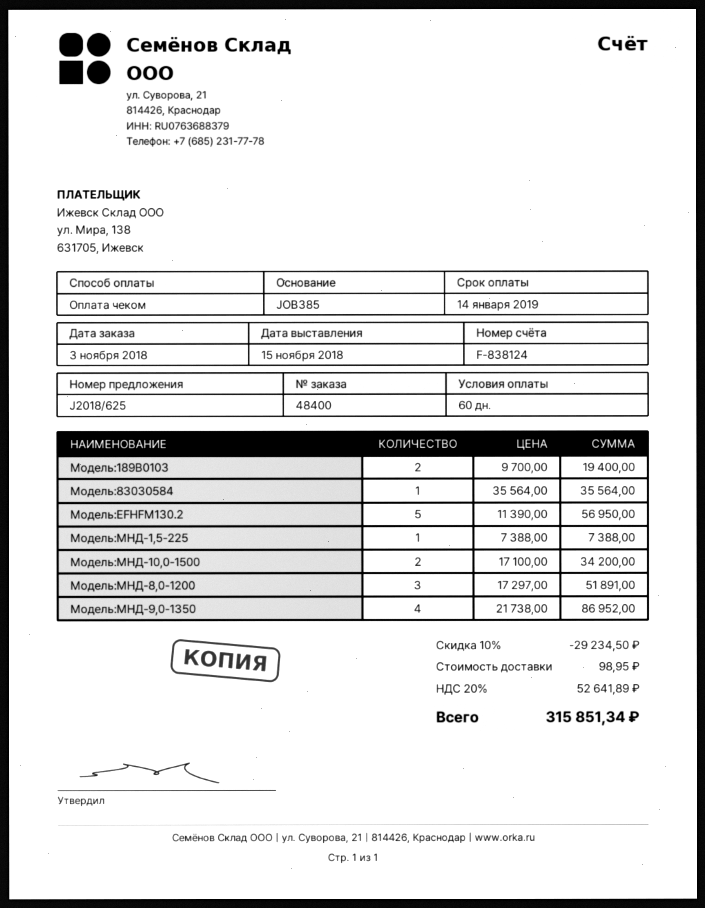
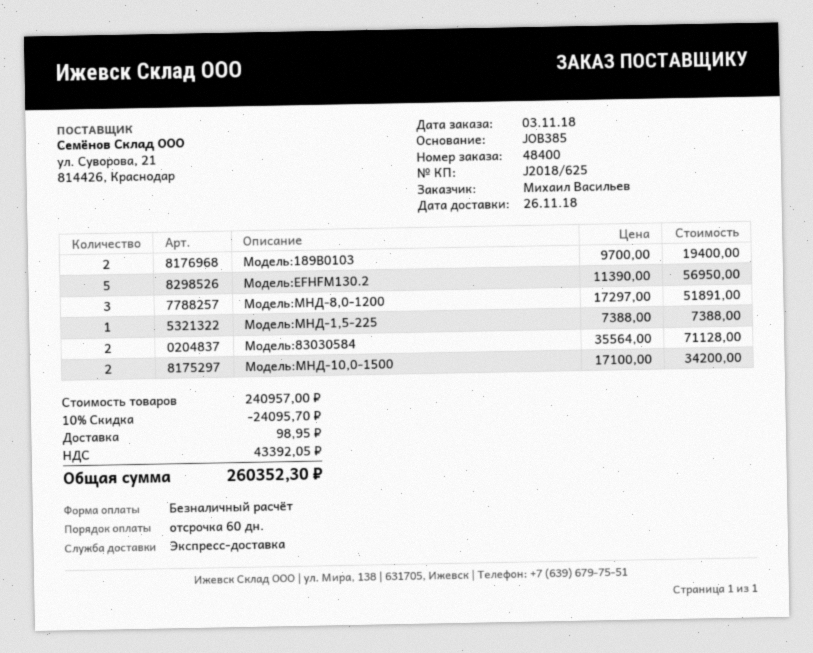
payment method: cheque -> bank transfer
Модель:83030584: 1 x 35564.00 = 35564.00 -> 2 x 35564.00 = 71128.00
Модель:МНД-9,0-1350: 4 x 21738.00 = 86952.00 -> none
discount: 10% = 29234.50 -> 10% = 24095.70
tax: 52641.89 -> 43392.05
total: 315851.34 -> 260352.30

